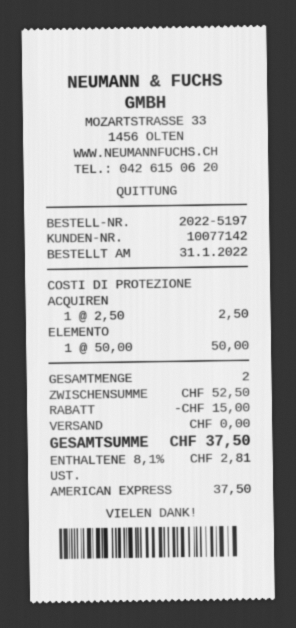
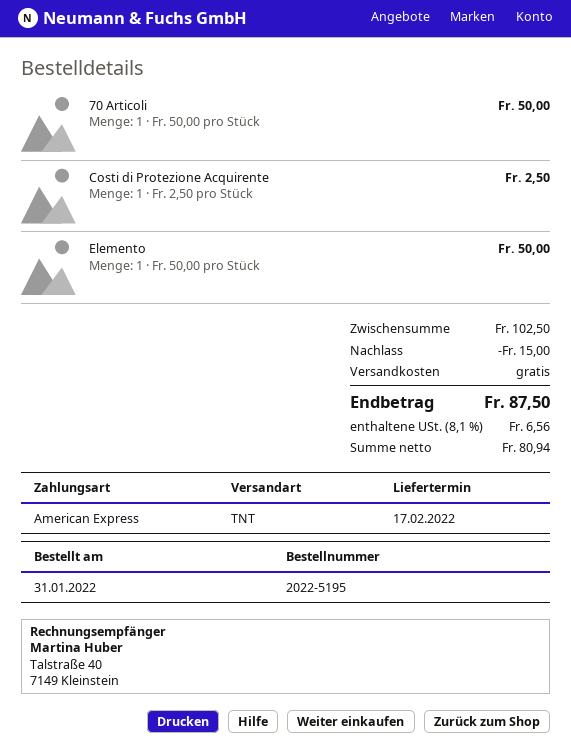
order number: 2022-5197 -> 2022-5195
70 Articoli: none -> 1 x 50.00 = 50.00
subtotal: 52.50 -> 102.50
tax: 8.1% = 2.81 -> 8.1% = 6.56
total: 37.50 -> 87.50

